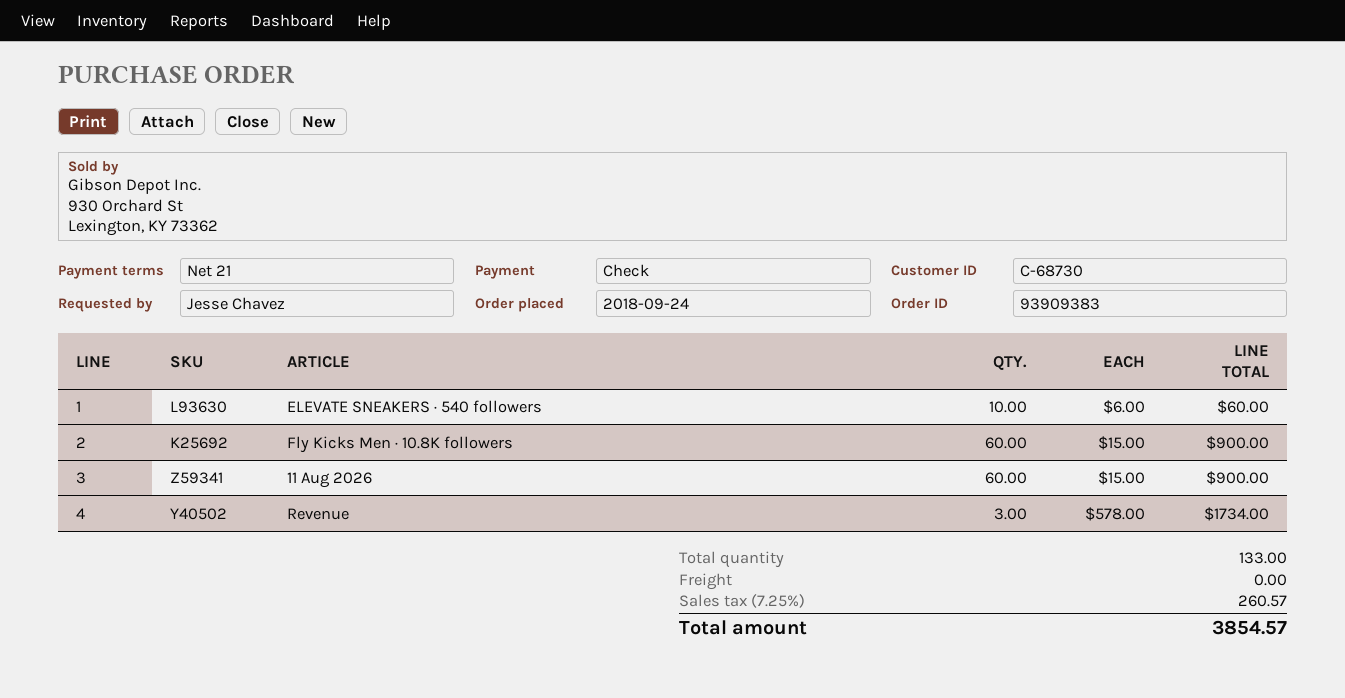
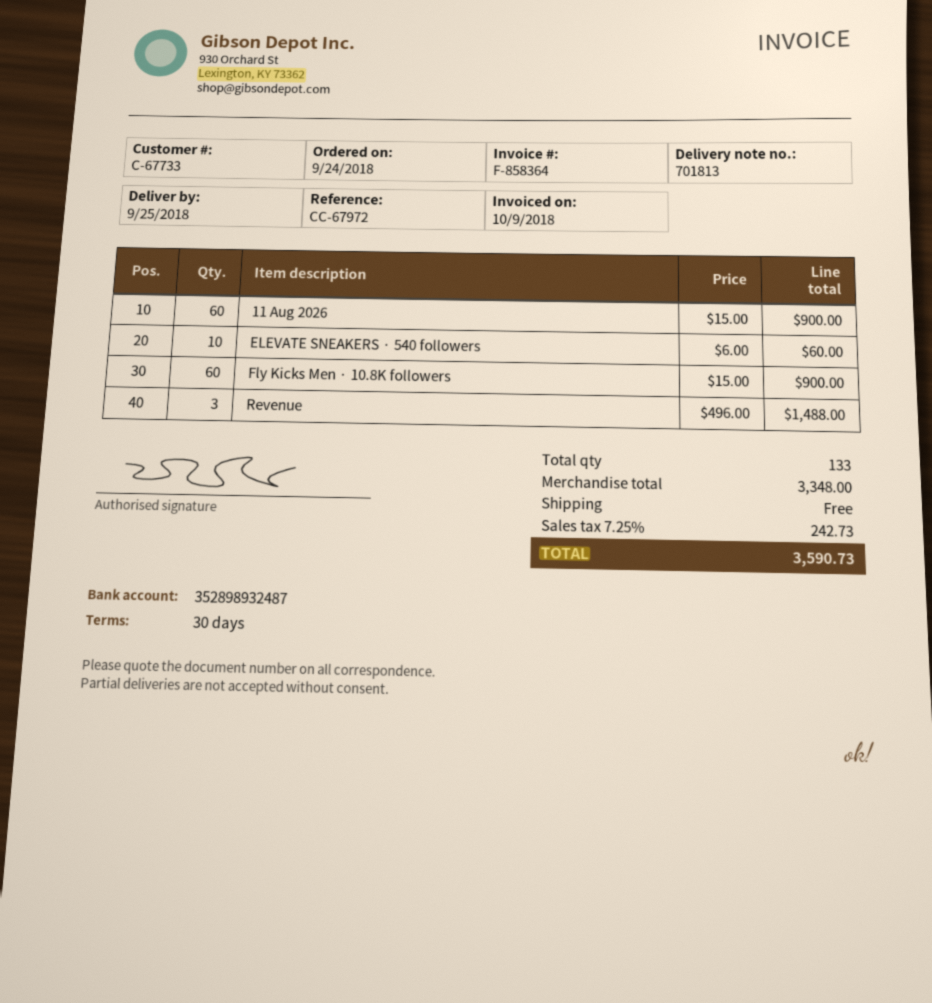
payment terms: 21 days -> 30 days
customer number: C-68730 -> C-67733
Revenue: 3 x 578.00 = 1734.00 -> 3 x 496.00 = 1488.00
tax: 7.25% = 260.57 -> 7.25% = 242.73
total: 3854.57 -> 3590.73

